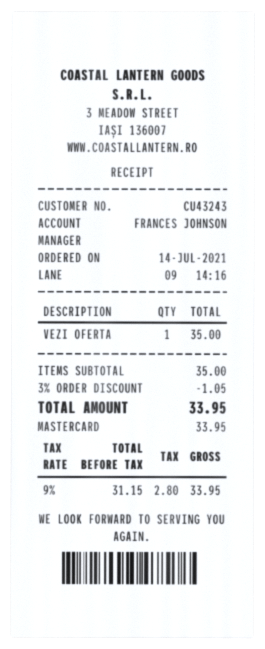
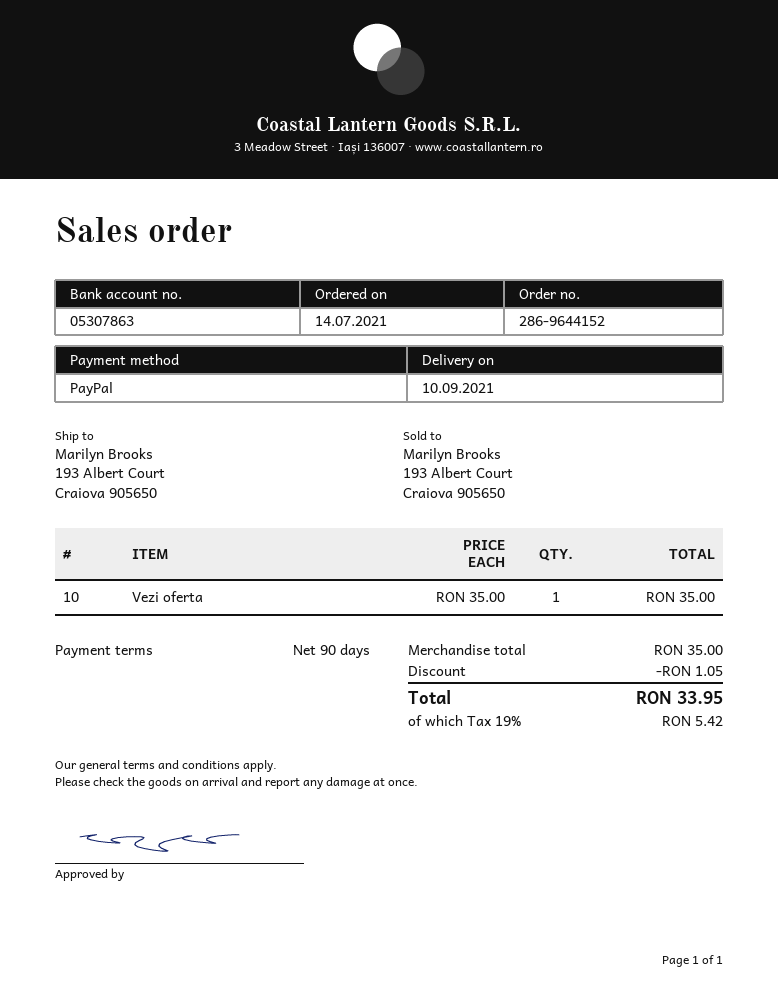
payment method: Mastercard -> PayPal
tax: 9% = 2.80 -> 19% = 5.42

